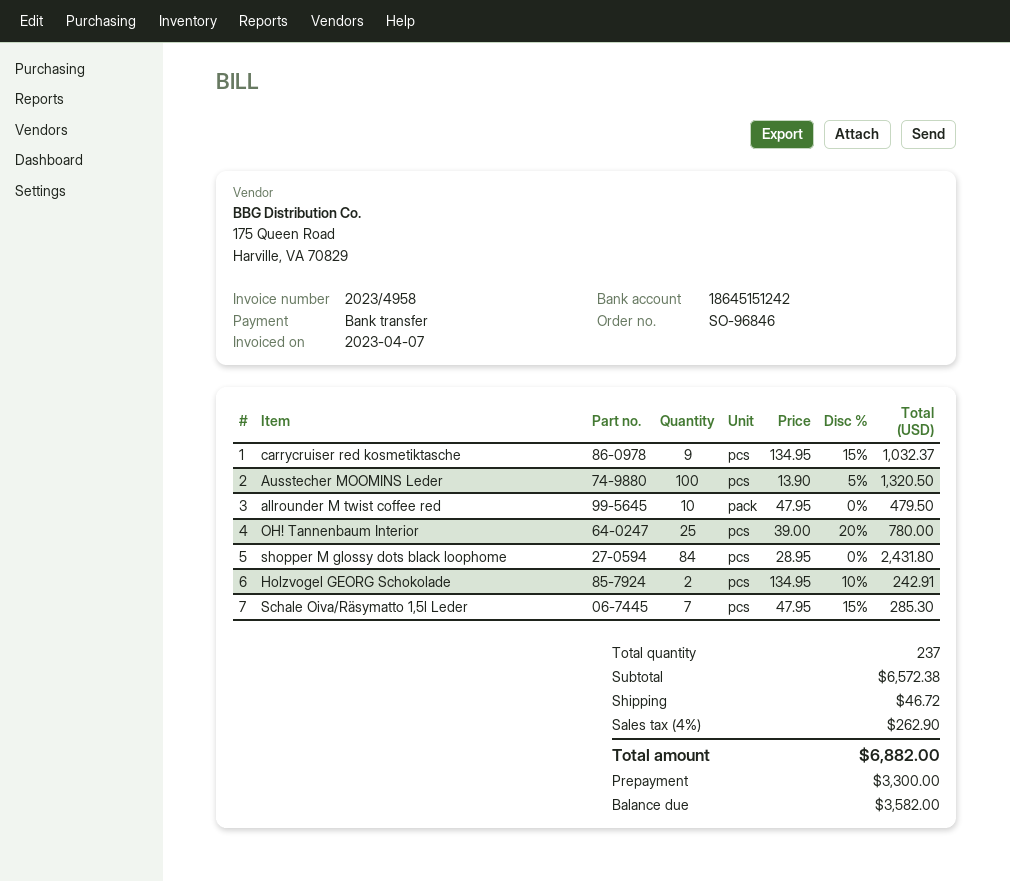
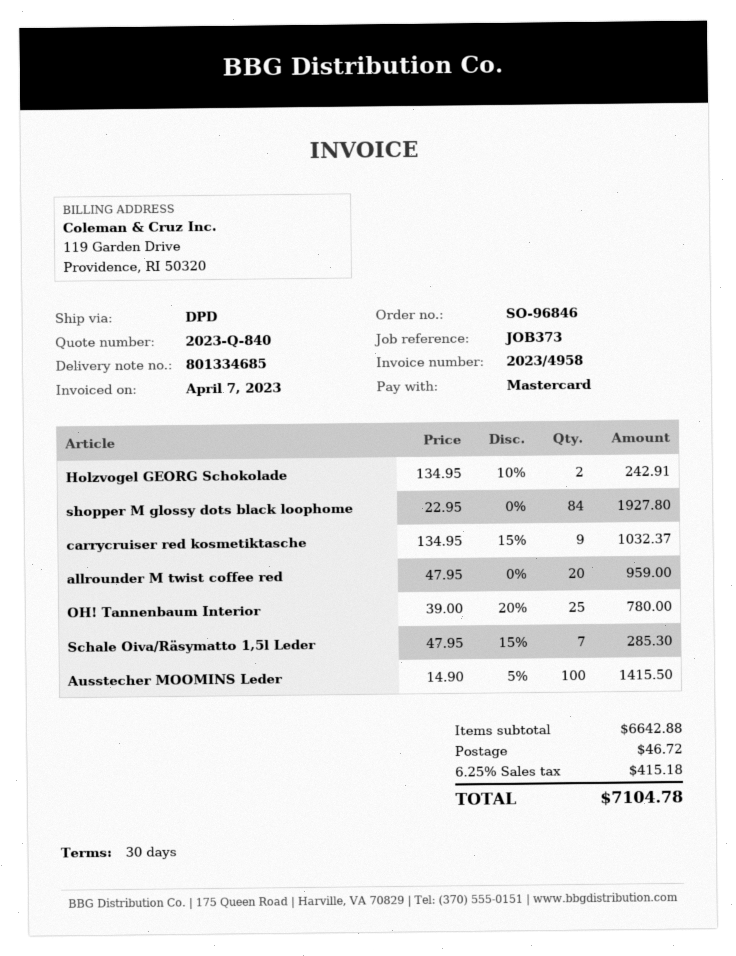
payment method: bank transfer -> Mastercard
Ausstecher MOOMINS Leder: 100 x 13.90 - 5% = 1320.50 -> 100 x 14.90 - 5% = 1415.50
allrounder M twist coffee red: 10 x 47.95 = 479.50 -> 20 x 47.95 = 959.00
shopper M glossy dots black loophome: 84 x 28.95 = 2431.80 -> 84 x 22.95 = 1927.80
subtotal: 6572.38 -> 6642.88
tax: 4% = 262.90 -> 6.25% = 415.18
total: 6882.00 -> 7104.78

